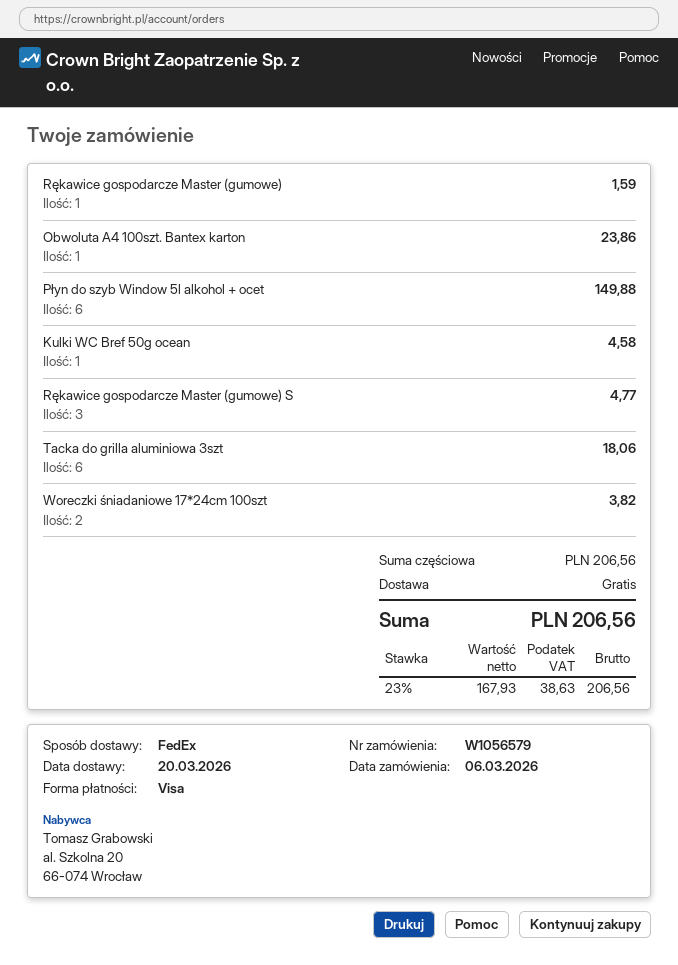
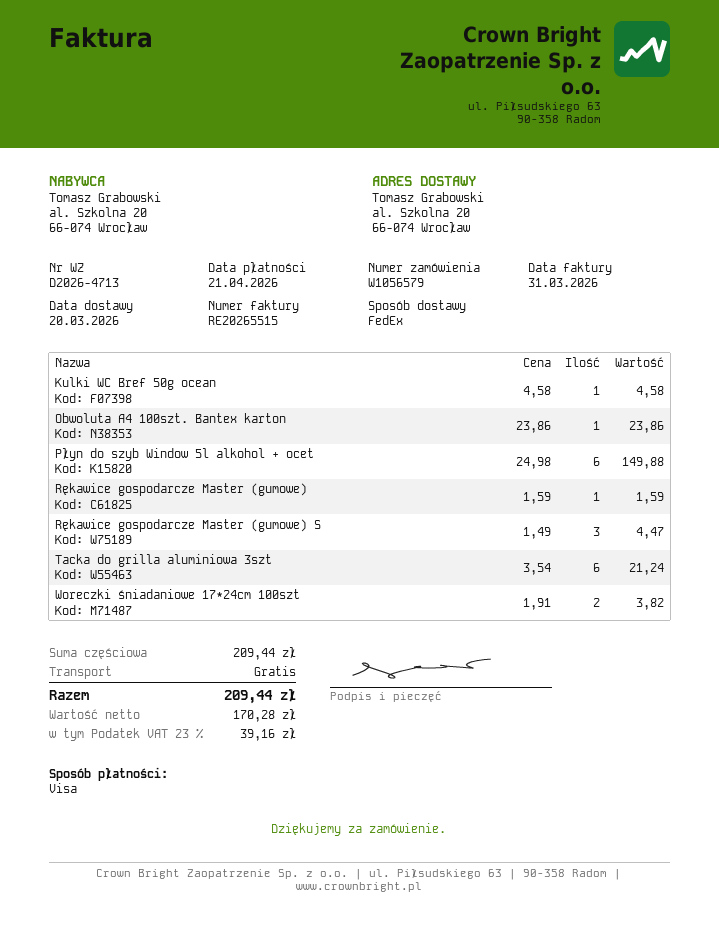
Rękawice gospodarcze Master (gumowe) S: 3 for 4.77 -> 3 for 4.47
Tacka do grilla aluminiowa 3szt: 6 for 18.06 -> 6 for 21.24
subtotal: 206.56 -> 209.44
net: 167.93 -> 170.28
tax: 23% = 38.63 -> 23% = 39.16
total: 206.56 -> 209.44

